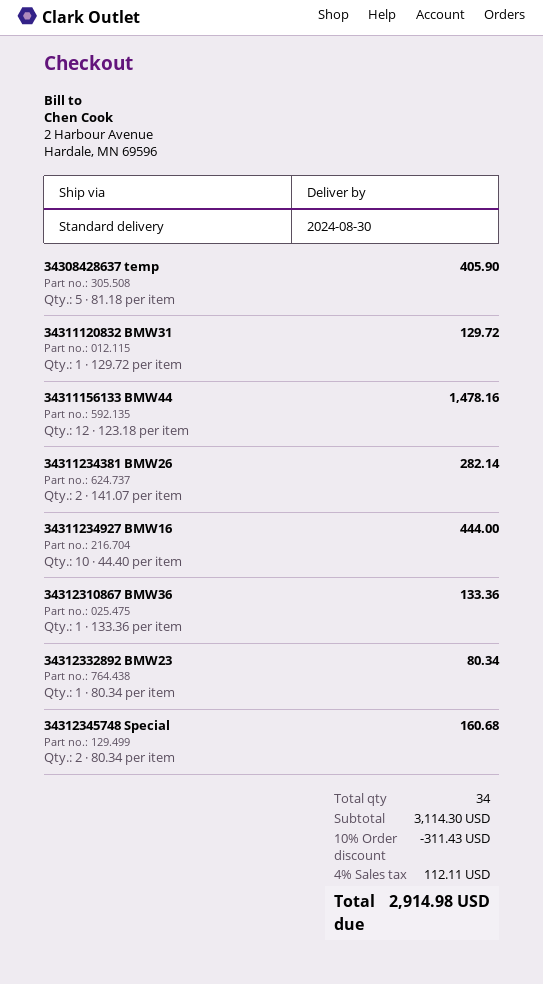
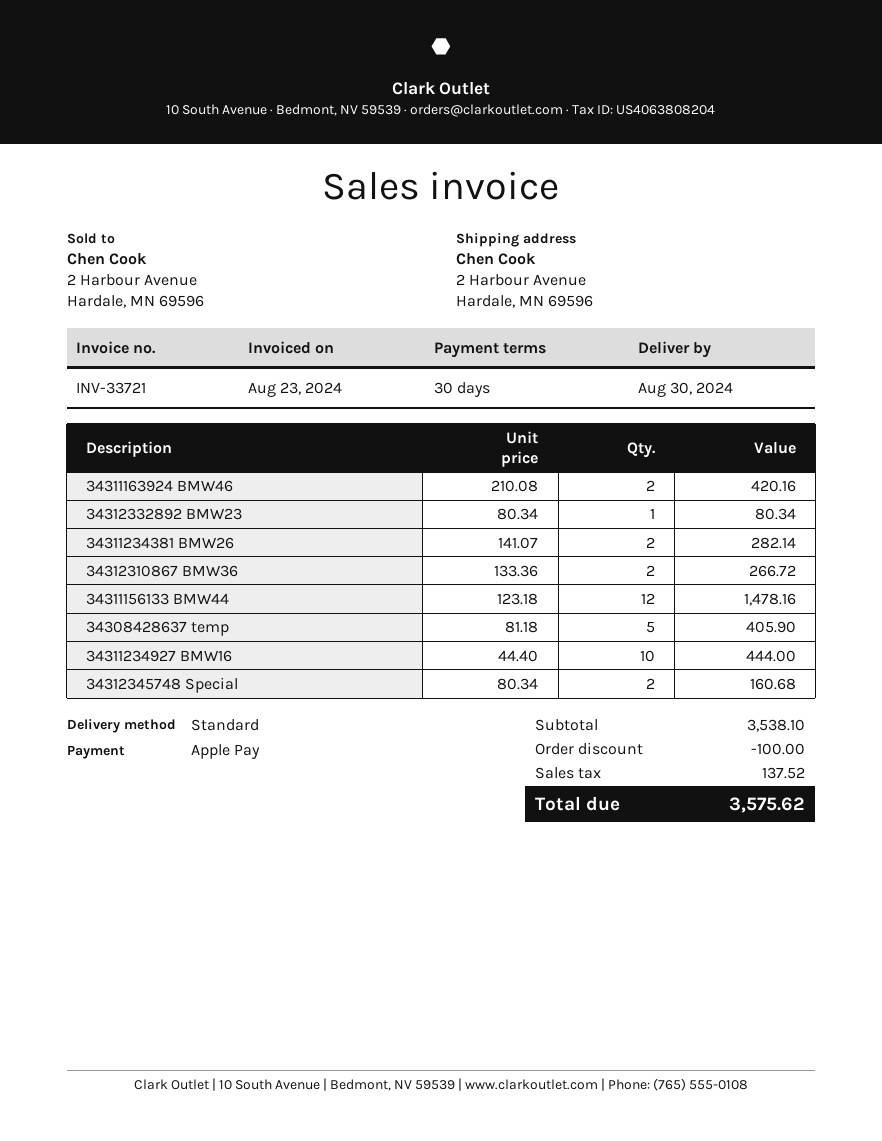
34311120832 BMW31: 1 x 129.72 = 129.72 -> none
34312310867 BMW36: 1 x 133.36 = 133.36 -> 2 x 133.36 = 266.72
34311163924 BMW46: none -> 2 x 210.08 = 420.16
subtotal: 3114.30 -> 3538.10
discount: 311.43 -> 100.00
tax: 112.11 -> 137.52
total: 2914.98 -> 3575.62

